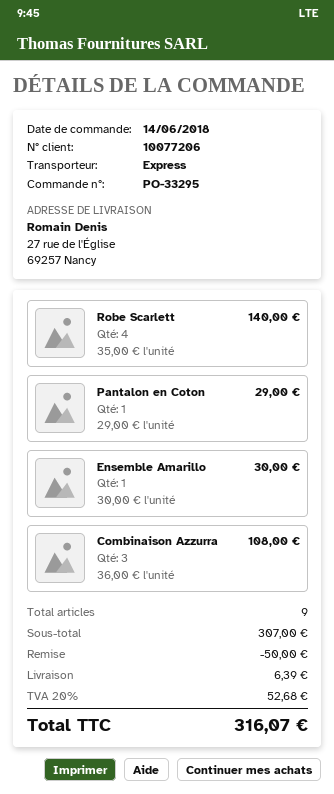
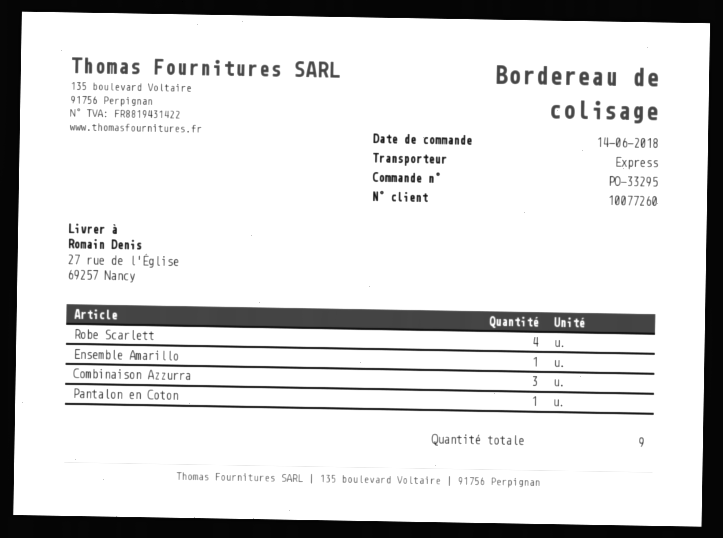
customer number: 10077206 -> 10077260

